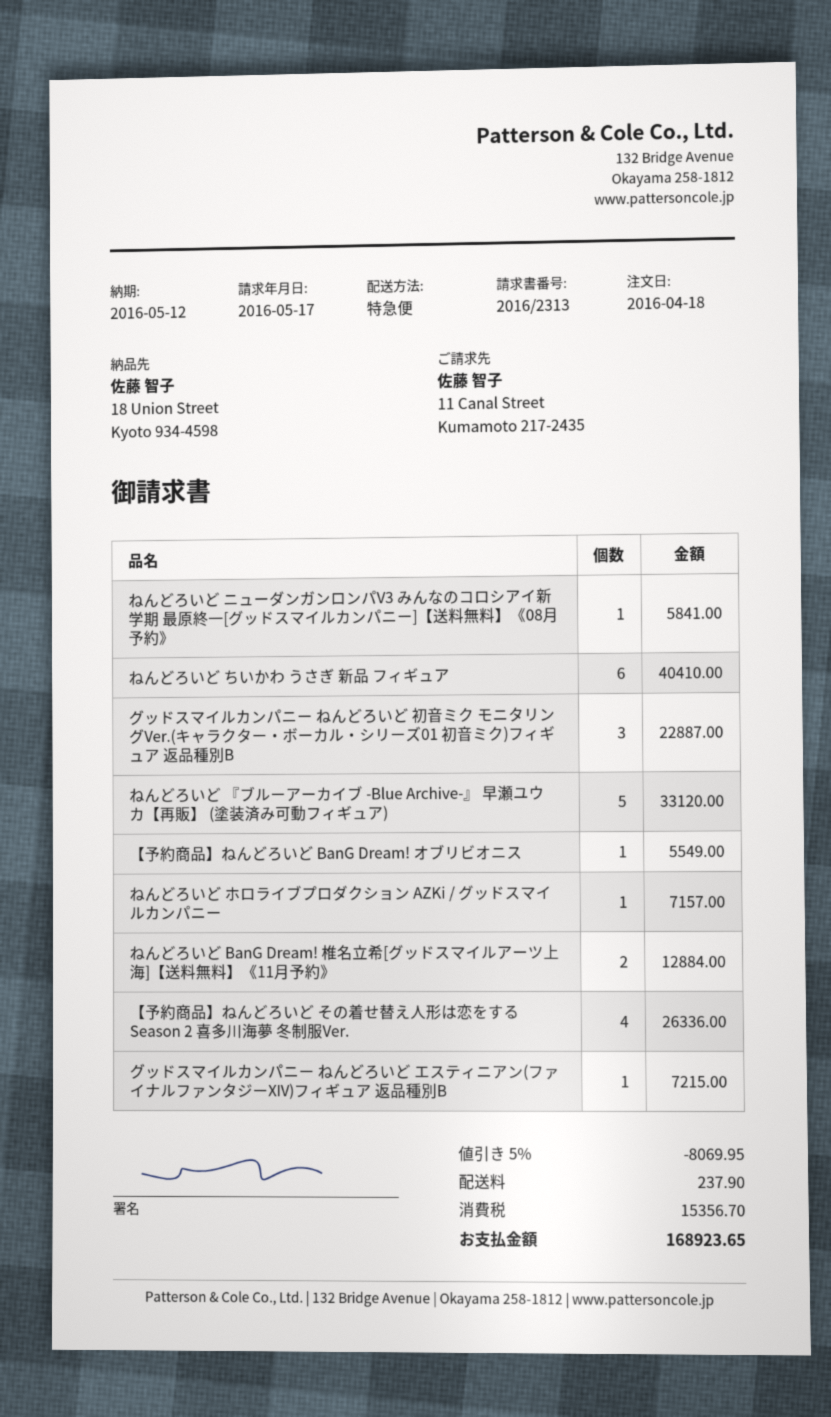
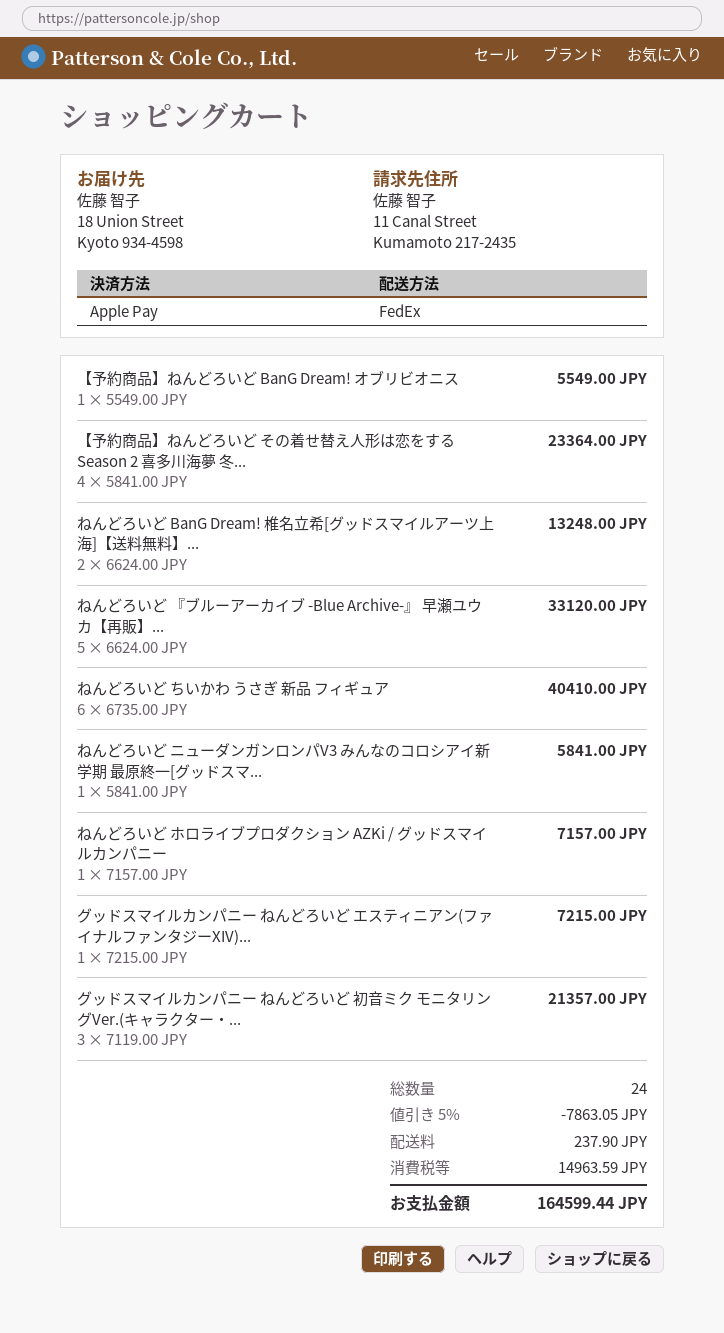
shipping method: express -> FedEx
グッドスマイルカンパニー ねんどろいど 初音ミク モニタリングVer.(キャラクター・ボーカル・シリーズ01 初音ミク)フィギュア 返品種別B: 3 for 22887.00 -> 3 for 21357.00
ねんどろいど BanG Dream! 椎名立希[グッドスマイルアーツ上海]【送料無料】《11月予約》: 2 for 12884.00 -> 2 for 13248.00
【予約商品】ねんどろいど その着せ替え人形は恋をする Season 2 喜多川海夢 冬制服Ver.: 4 for 26336.00 -> 4 for 23364.00
discount: 5% = 8069.95 -> 5% = 7863.05
tax: 15356.70 -> 14963.59
total: 168923.65 -> 164599.44

